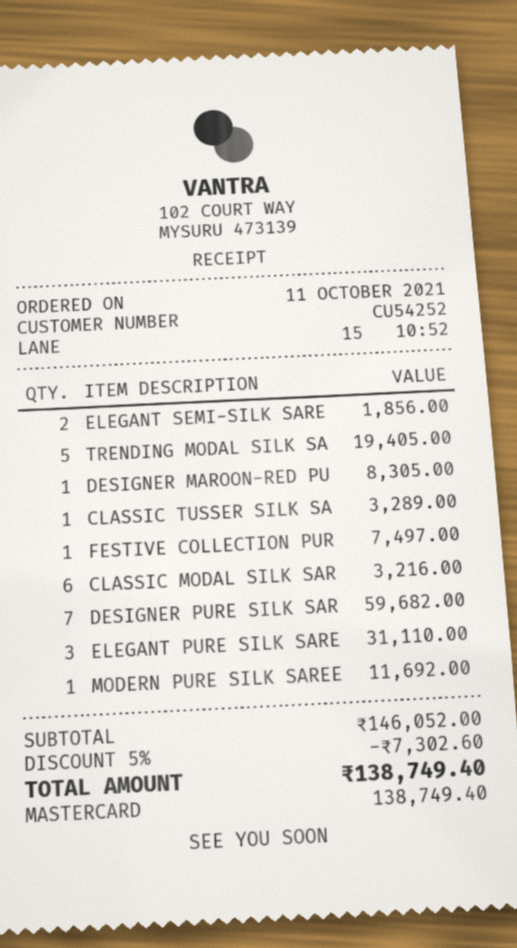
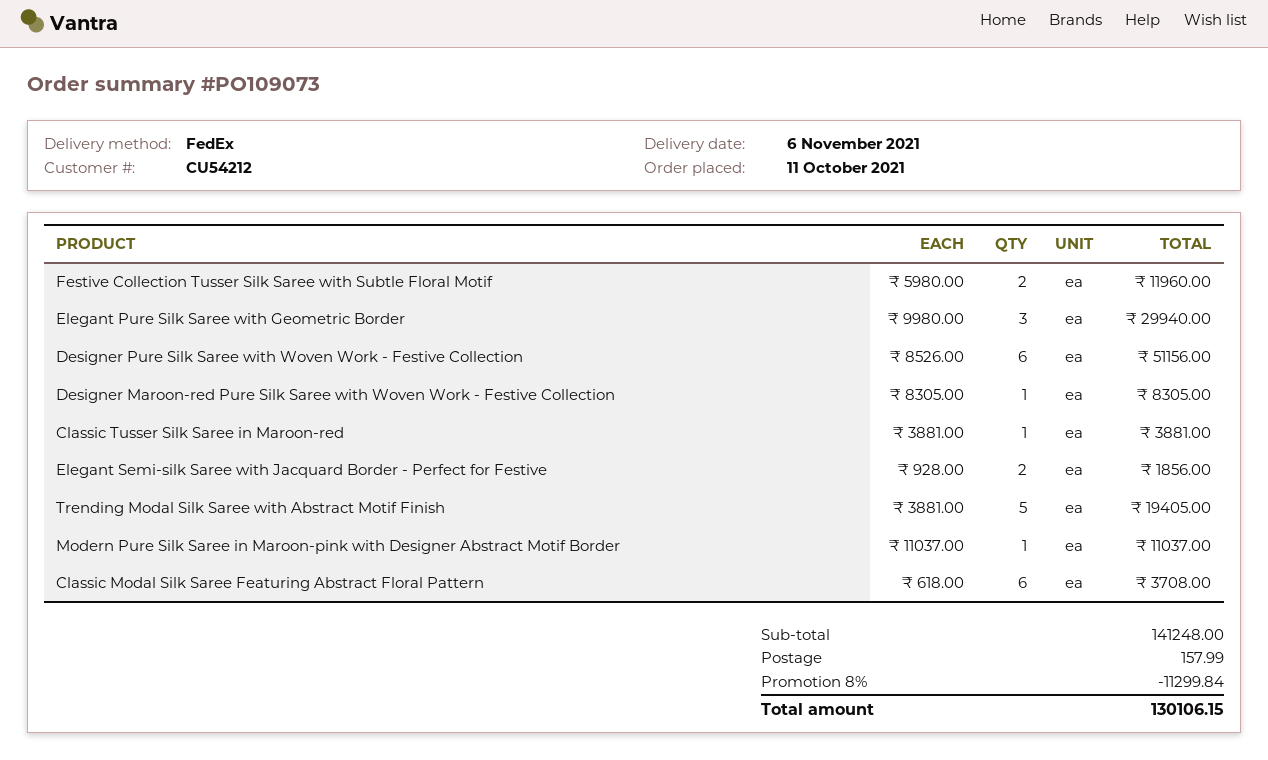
customer number: CU54252 -> CU54212
CLASSIC TUSSER SILK SA: 1 for 3289.00 -> 1 for 3881.00
FESTIVE COLLECTION PUR: 1 for 7497.00 -> none
CLASSIC MODAL SILK SAR: 6 for 3216.00 -> 6 for 3708.00
DESIGNER PURE SILK SAR: 7 for 59682.00 -> 6 for 51156.00
ELEGANT PURE SILK SARE: 3 for 31110.00 -> 3 for 29940.00
MODERN PURE SILK SAREE: 1 for 11692.00 -> 1 for 11037.00
Festive Collection Tusser Silk Saree with Subtle Floral Motif: none -> 2 for 11960.00
subtotal: 146052.00 -> 141248.00
discount: 5% = 7302.60 -> 8% = 11299.84
shipping: none -> 157.99
total: 138749.40 -> 130106.15

